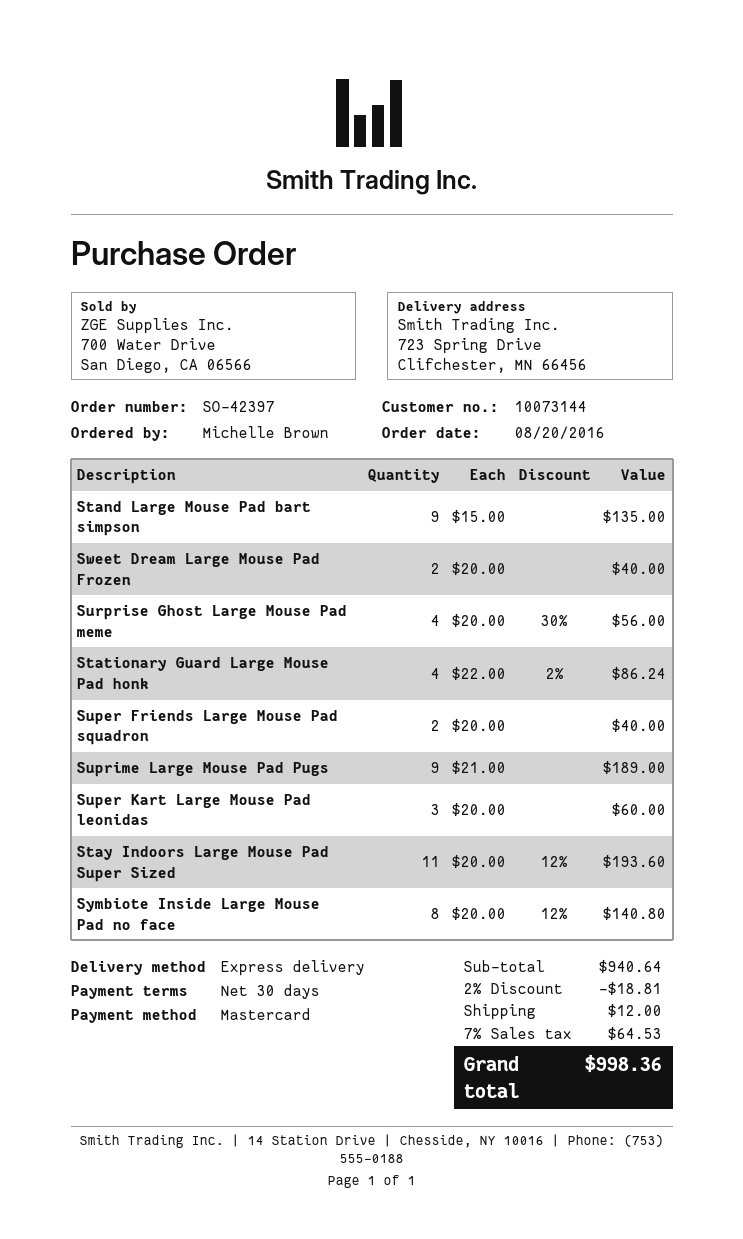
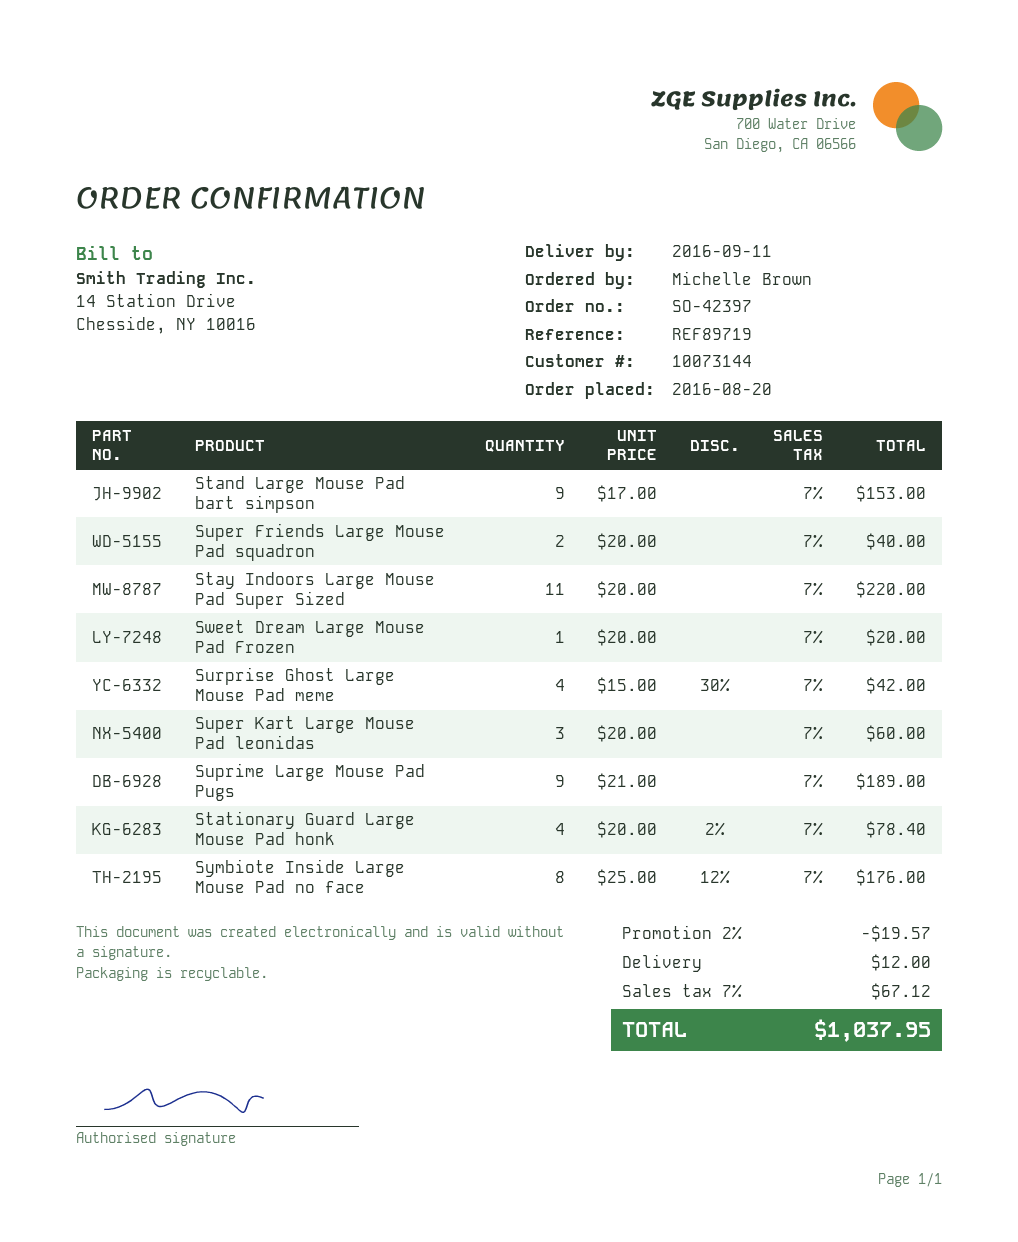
Stand Large Mouse Pad bart simpson: 9 x 15.00 = 135.00 -> 9 x 17.00 = 153.00
Sweet Dream Large Mouse Pad Frozen: 2 x 20.00 = 40.00 -> 1 x 20.00 = 20.00
Surprise Ghost Large Mouse Pad meme: 4 x 20.00 - 30% = 56.00 -> 4 x 15.00 - 30% = 42.00
Stationary Guard Large Mouse Pad honk: 4 x 22.00 - 2% = 86.24 -> 4 x 20.00 - 2% = 78.40
Stay Indoors Large Mouse Pad Super Sized: 11 x 20.00 - 12% = 193.60 -> 11 x 20.00 = 220.00
Symbiote Inside Large Mouse Pad no face: 8 x 20.00 - 12% = 140.80 -> 8 x 25.00 - 12% = 176.00
discount: 2% = 18.81 -> 2% = 19.57
tax: 7% = 64.53 -> 7% = 67.12
total: 998.36 -> 1037.95

